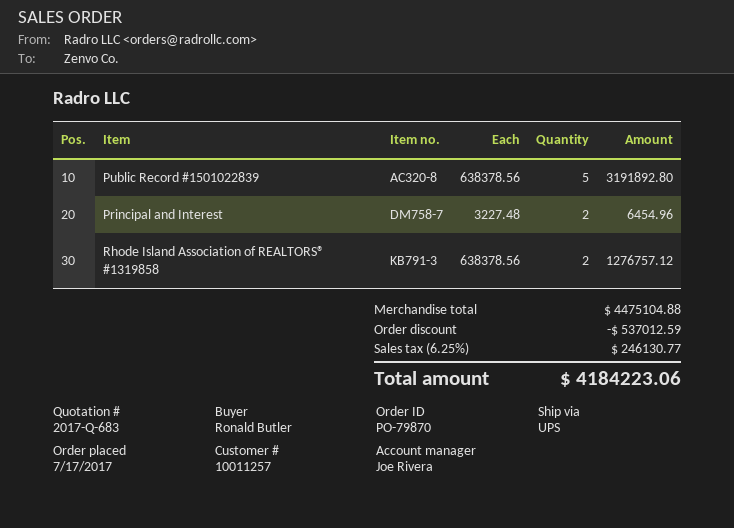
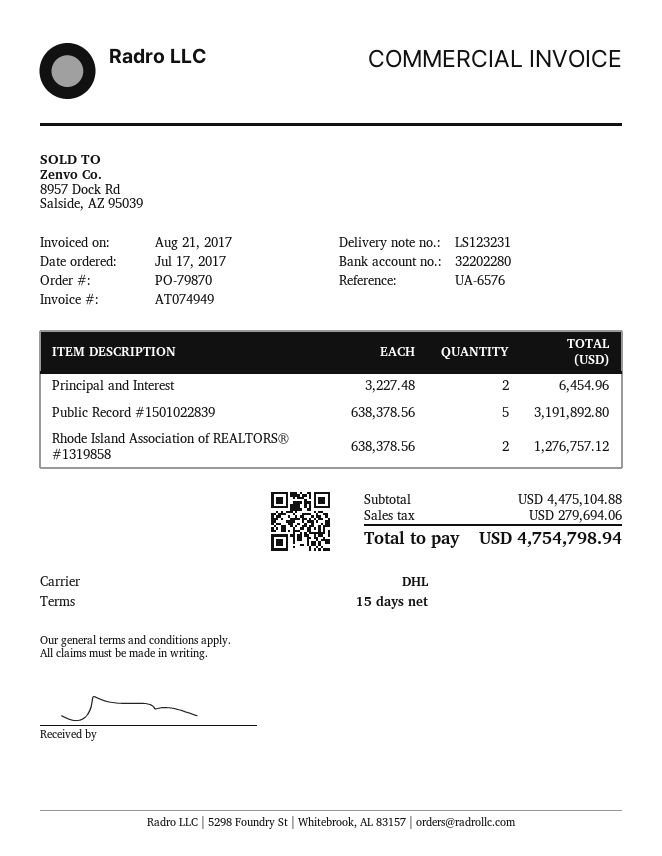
shipping method: UPS -> DHL
discount: 537012.59 -> none
tax: 246130.77 -> 279694.06
total: 4184223.06 -> 4754798.94

